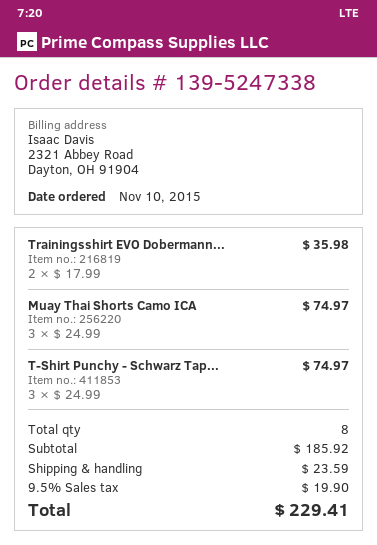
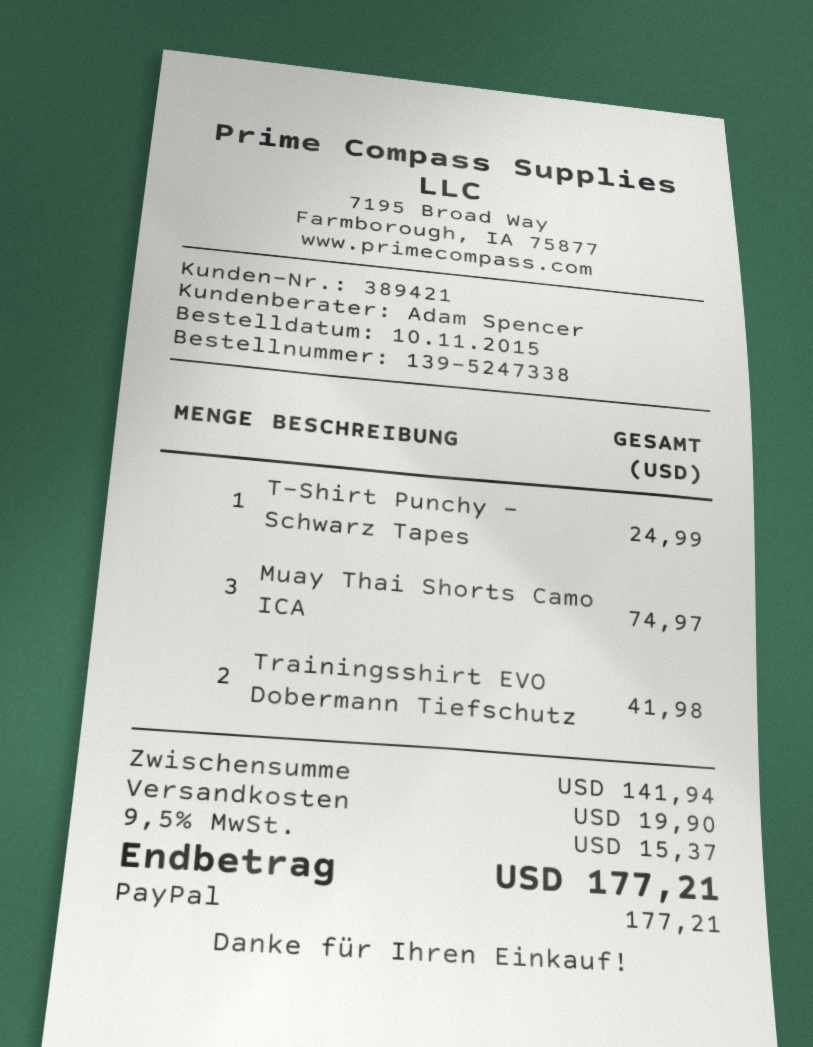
Trainingsshirt EVO Dobermann...: 2 for 35.98 -> 2 for 41.98
T-Shirt Punchy - Schwarz Tap...: 3 for 74.97 -> 1 for 24.99
subtotal: 185.92 -> 141.94
shipping: 23.59 -> 19.90
tax: 9.5% = 19.90 -> 9.5% = 15.37
total: 229.41 -> 177.21

